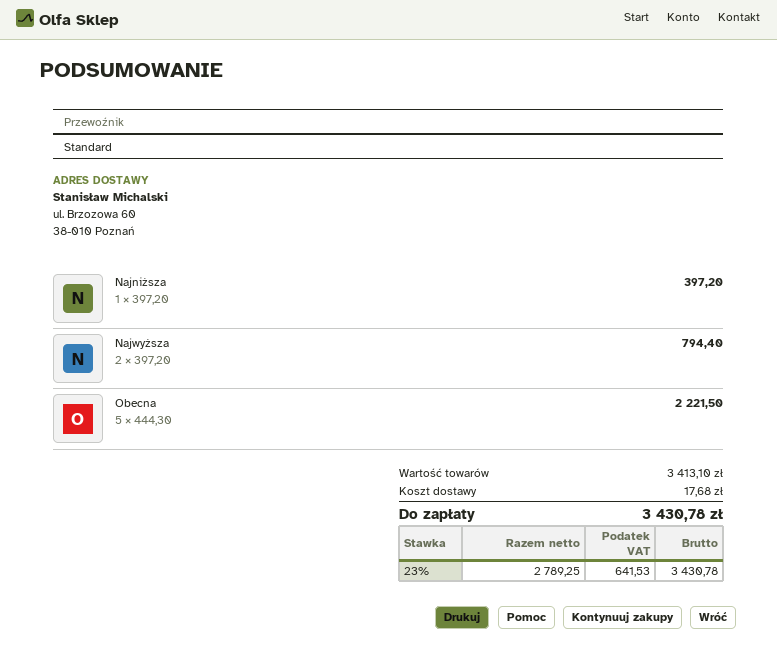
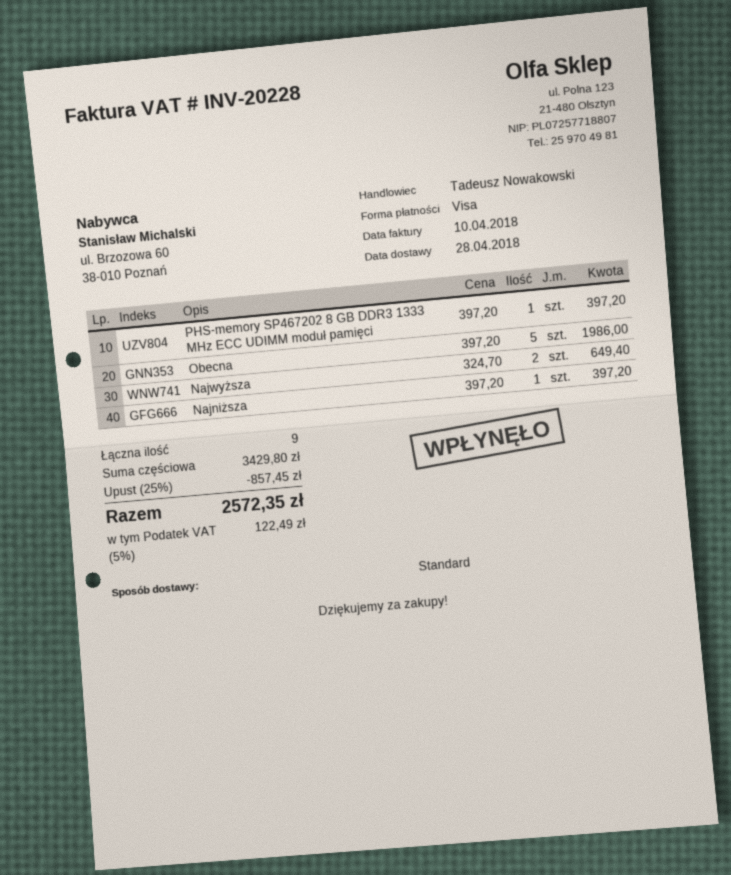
Najwyższa: 2 x 397.20 = 794.40 -> 2 x 324.70 = 649.40
Obecna: 5 x 444.30 = 2221.50 -> 5 x 397.20 = 1986.00
PHS-memory SP467202 8 GB DDR3 1333 MHz ECC UDIMM moduł pamięci: none -> 1 x 397.20 = 397.20
subtotal: 3413.10 -> 3429.80
discount: none -> 25% = 857.45
shipping: 17.68 -> none
tax: 23% = 641.53 -> 5% = 122.49
total: 3430.78 -> 2572.35

